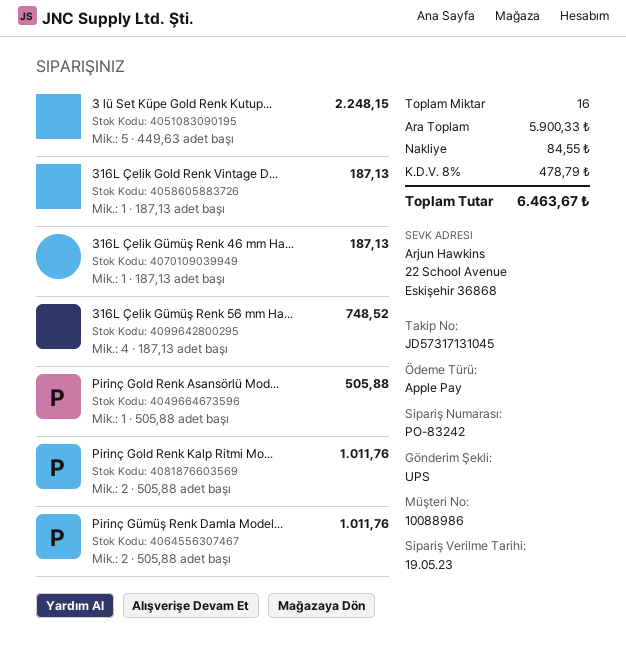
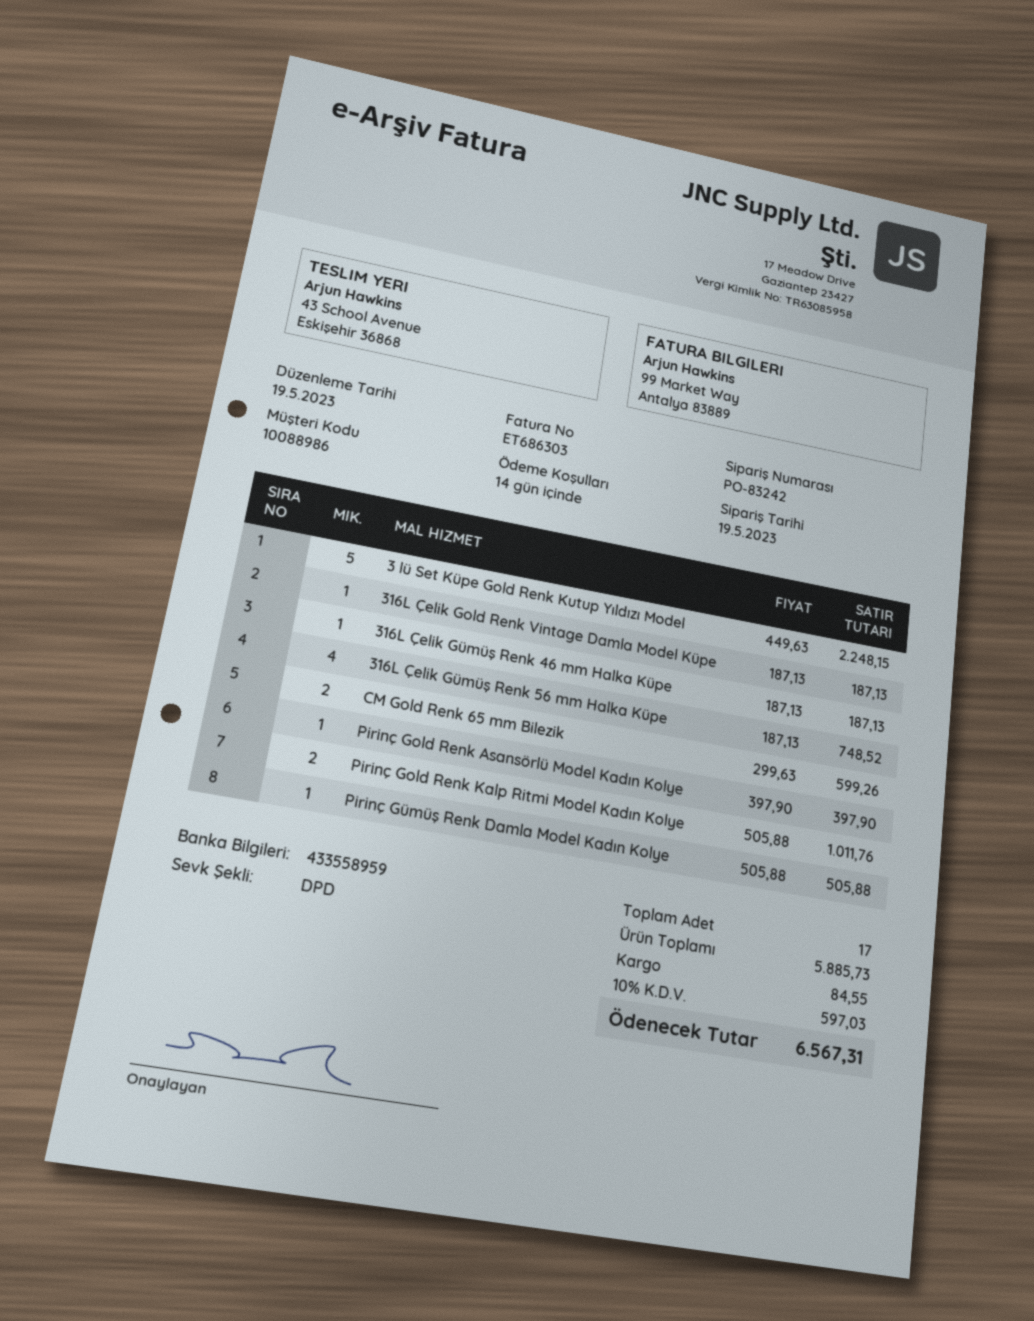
shipping method: UPS -> DPD
ship to: 22 School Avenue, Eskişehir 36868 -> 43 School Avenue, Eskişehir 36868
Pirinç Gold Renk Asansörlü Mod...: 1 x 505.88 = 505.88 -> 1 x 397.90 = 397.90
Pirinç Gümüş Renk Damla Model...: 2 x 505.88 = 1011.76 -> 1 x 505.88 = 505.88
CM Gold Renk 65 mm Bilezik: none -> 2 x 299.63 = 599.26
total quantity: 16 -> 17
subtotal: 5900.33 -> 5885.73
tax: 8% = 478.79 -> 10% = 597.03
total: 6463.67 -> 6567.31

